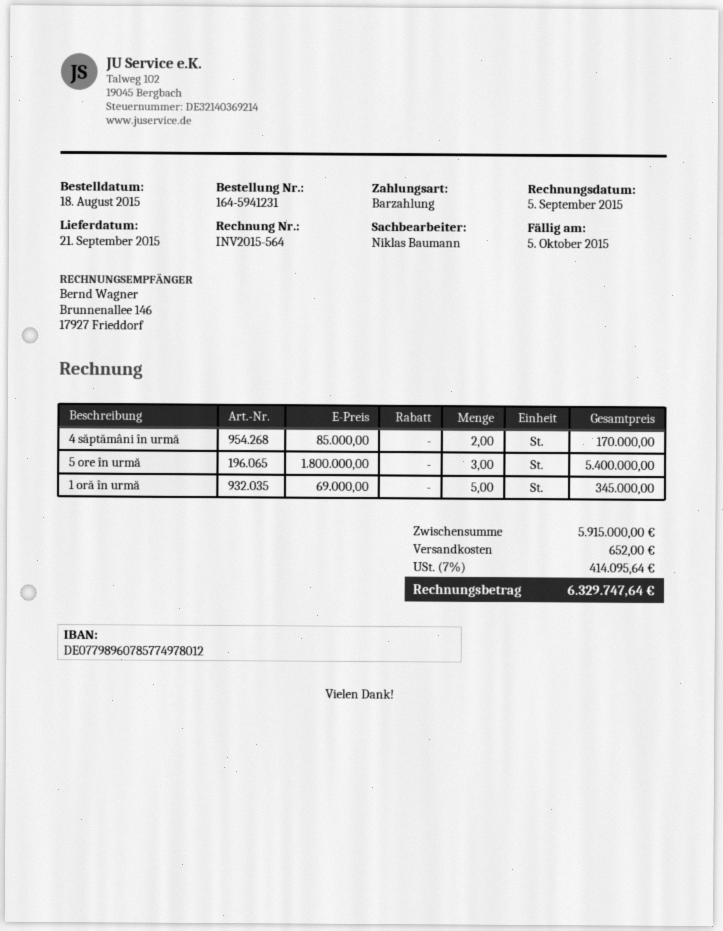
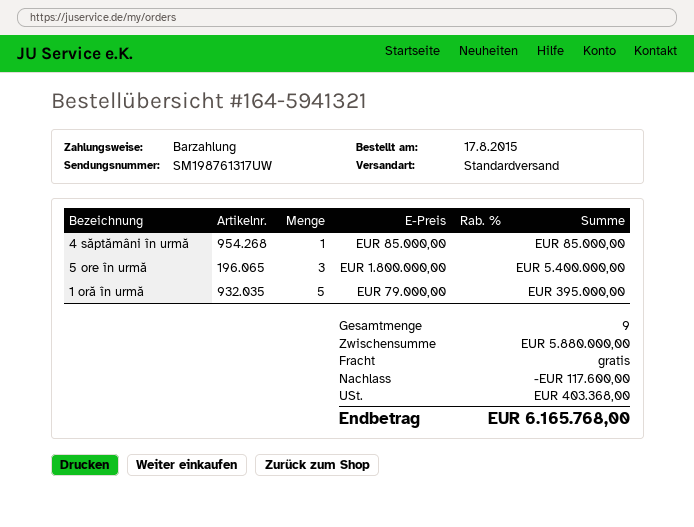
order number: 164-5941231 -> 164-5941321
order date: 2015-08-18 -> 2015-08-17
4 săptămâni în urmă: 2 x 85000.00 = 170000.00 -> 1 x 85000.00 = 85000.00
1 oră în urmă: 5 x 69000.00 = 345000.00 -> 5 x 79000.00 = 395000.00
subtotal: 5915000.00 -> 5880000.00
discount: none -> 117600.00
shipping: 652.00 -> 0.00
tax: 414095.64 -> 403368.00
total: 6329747.64 -> 6165768.00

